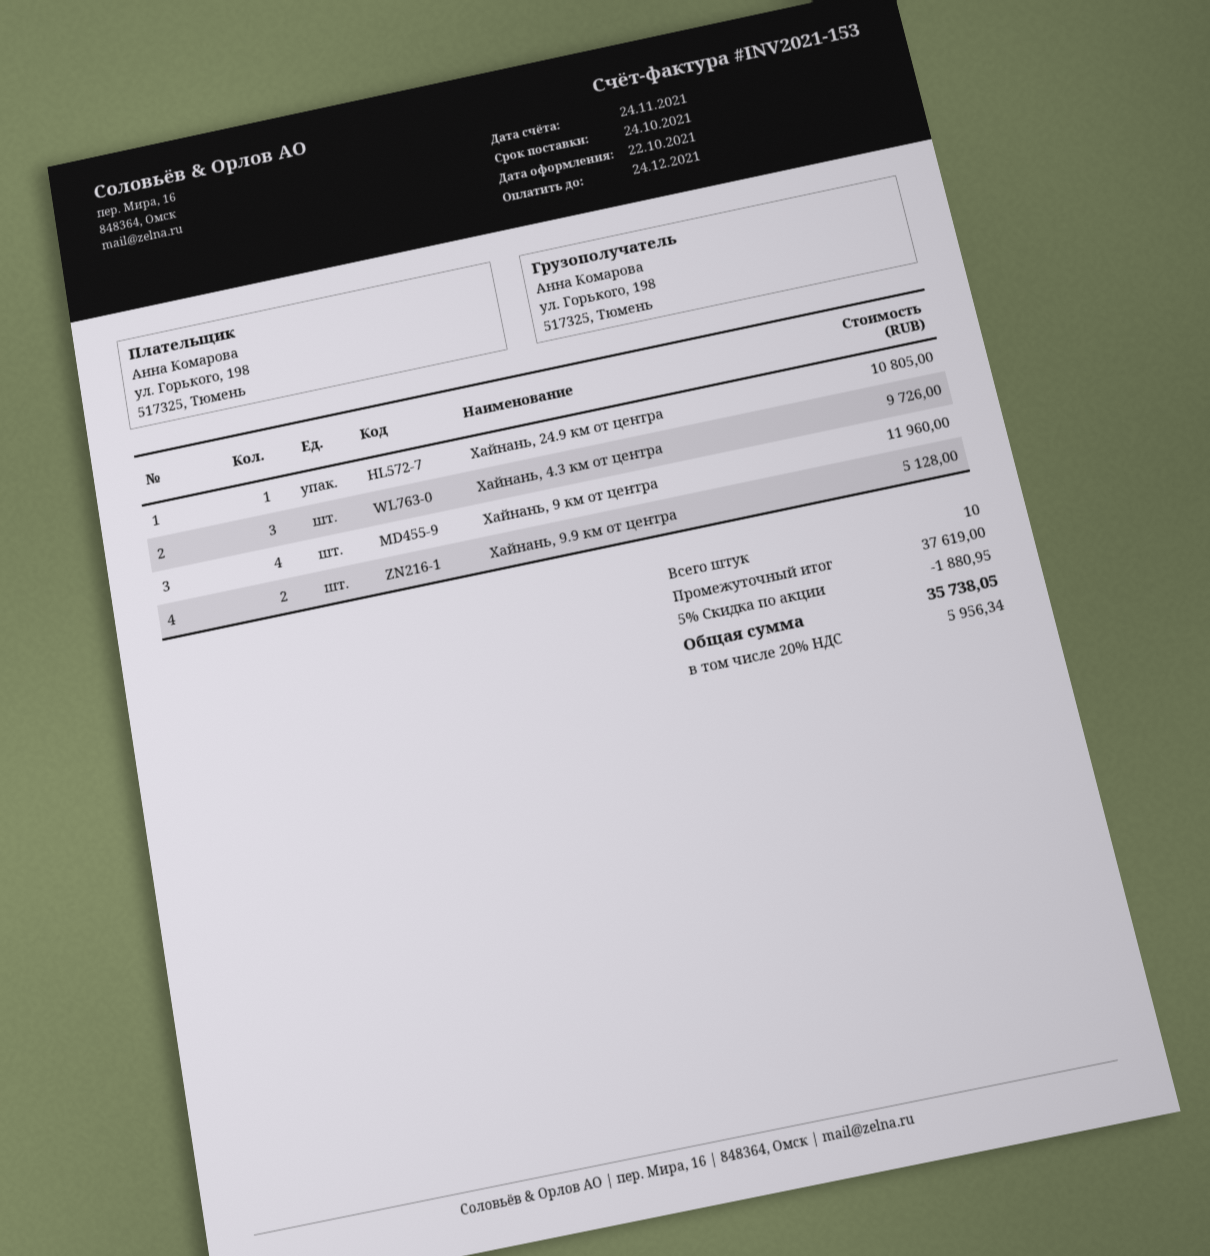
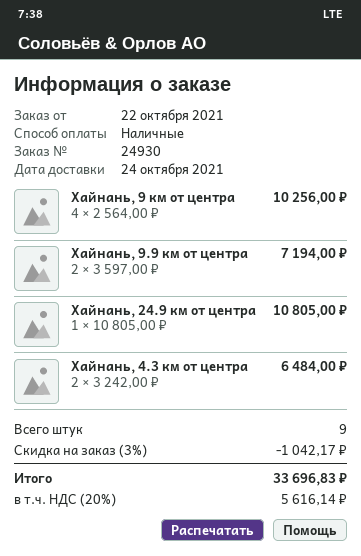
Хайнань, 4.3 км от центра: 3 for 9726.00 -> 2 for 6484.00
Хайнань, 9 км от центра: 4 for 11960.00 -> 4 for 10256.00
Хайнань, 9.9 км от центра: 2 for 5128.00 -> 2 for 7194.00
total quantity: 10 -> 9
discount: 5% = 1880.95 -> 3% = 1042.17
tax: 20% = 5956.34 -> 20% = 5616.14
total: 35738.05 -> 33696.83

